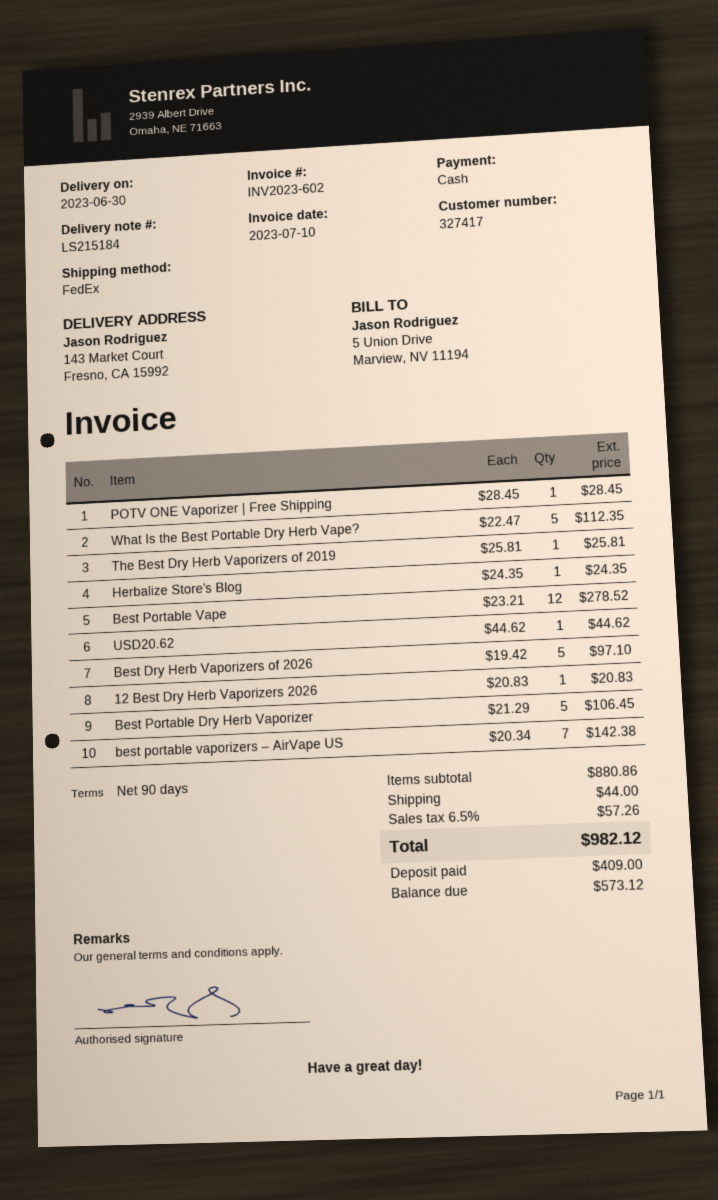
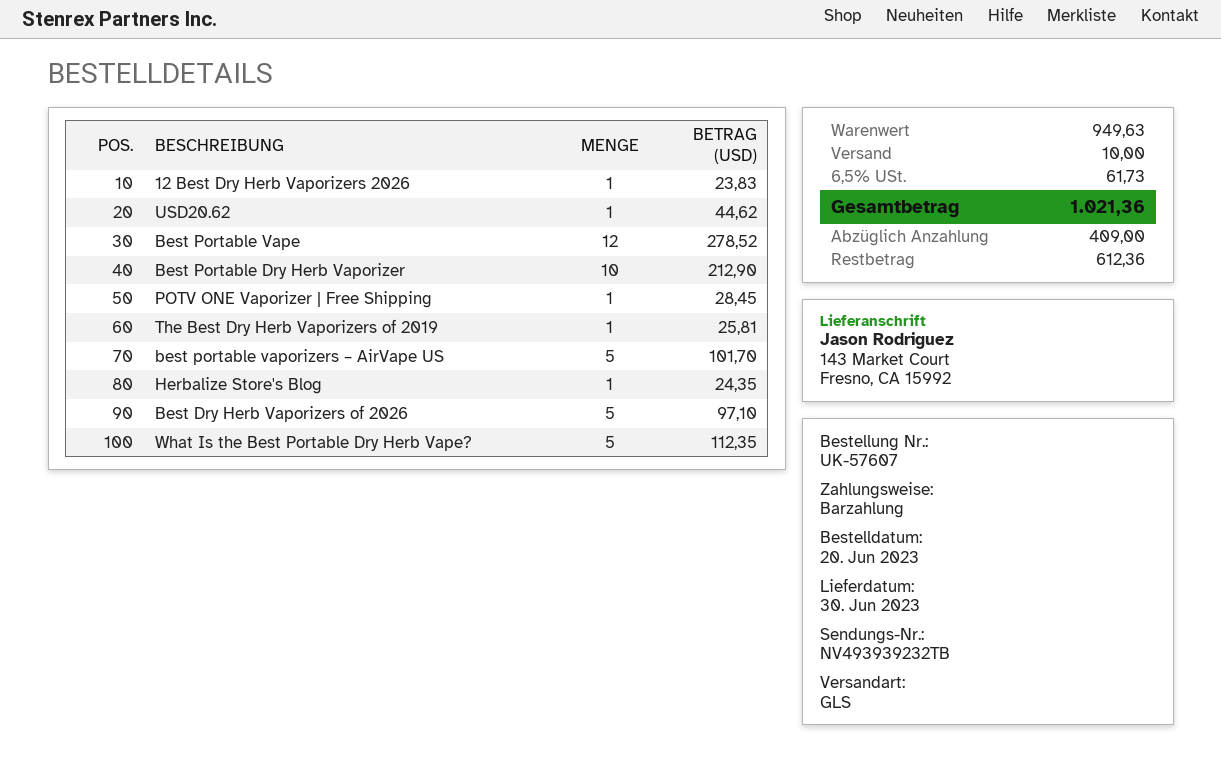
shipping method: FedEx -> GLS
12 Best Dry Herb Vaporizers 2026: 1 for 20.83 -> 1 for 23.83
Best Portable Dry Herb Vaporizer: 5 for 106.45 -> 10 for 212.90
best portable vaporizers – AirVape US: 7 for 142.38 -> 5 for 101.70
subtotal: 880.86 -> 949.63
shipping: 44.00 -> 10.00
tax: 6.5% = 57.26 -> 6.5% = 61.73
total: 982.12 -> 1021.36
balance: 573.12 -> 612.36

